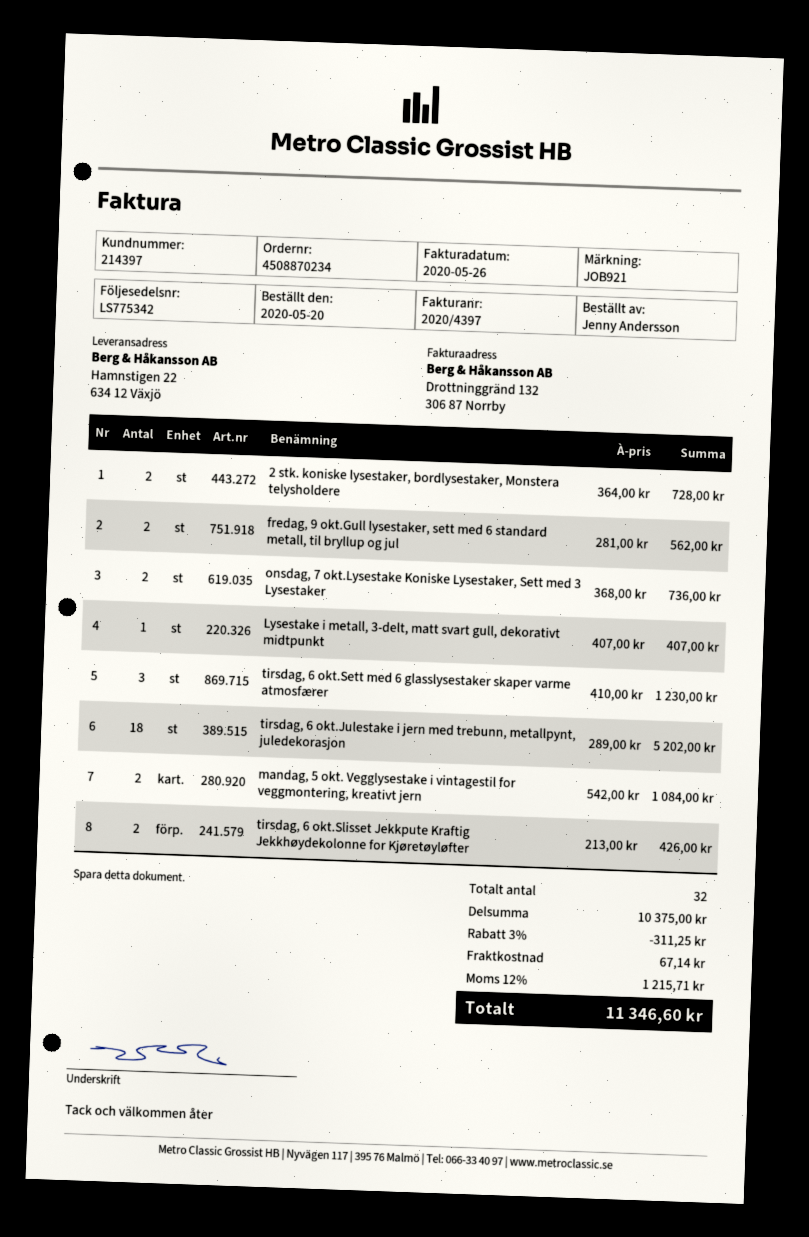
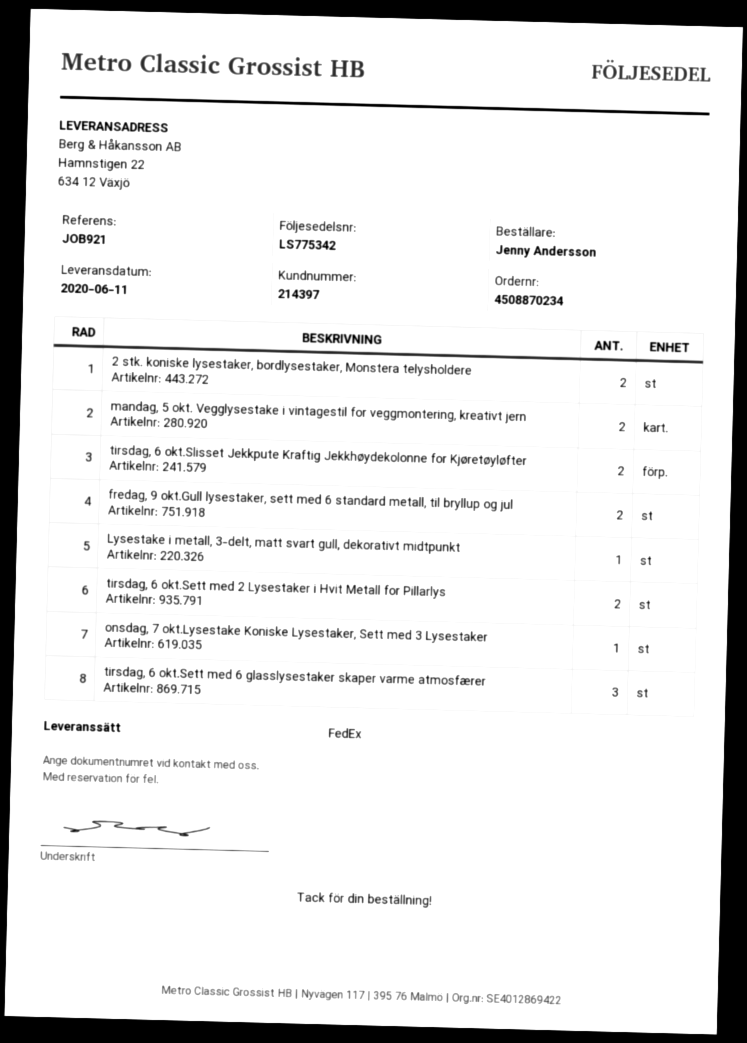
onsdag, 7 okt.Lysestake Koniske Lysestaker, Sett med 3 Lysestaker: 2 -> 1
tirsdag, 6 okt.Julestake i jern med trebunn, metallpynt, juledekorasjon: 18 -> none
tirsdag, 6 okt.Sett med 2 Lysestaker i Hvit Metall for Pillarlys: none -> 2

